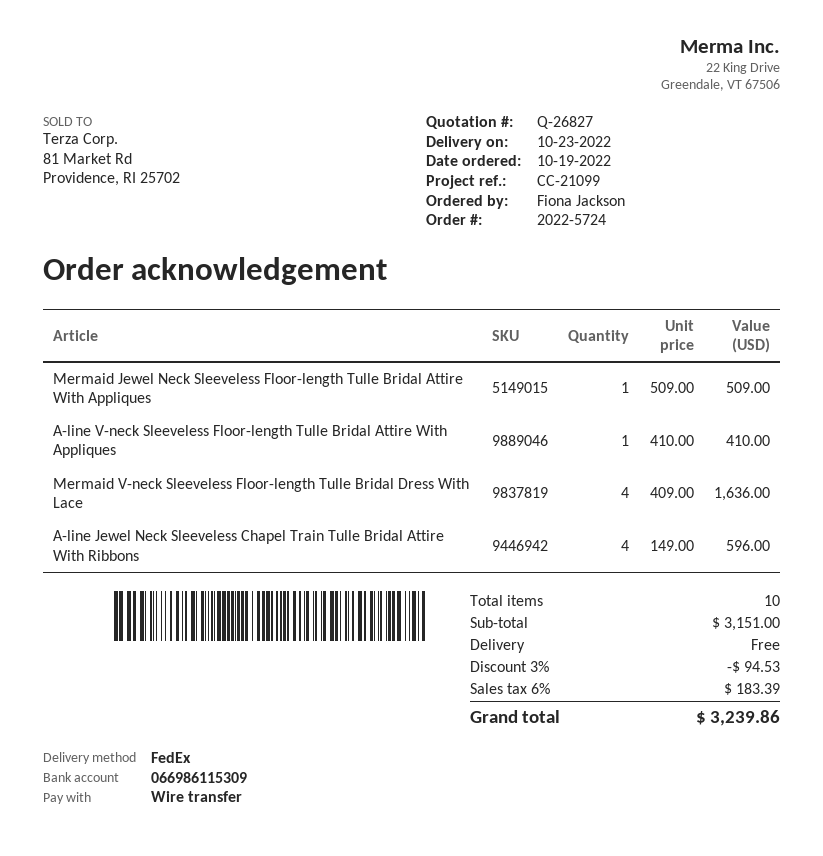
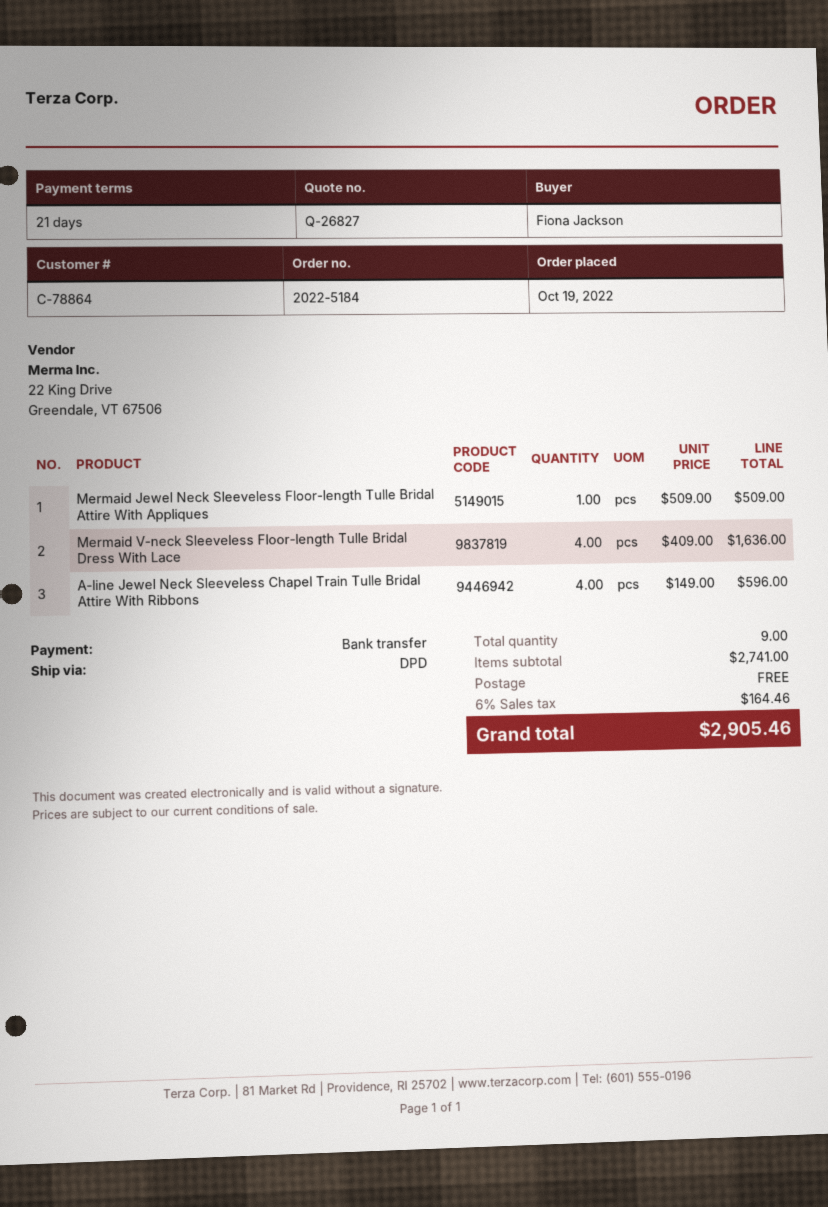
order number: 2022-5724 -> 2022-5184
shipping method: FedEx -> DPD
A-line V-neck Sleeveless Floor-length Tulle Bridal Attire With Appliques: 1 x 410.00 = 410.00 -> none
total quantity: 10 -> 9
subtotal: 3151.00 -> 2741.00
discount: 3% = 94.53 -> none
tax: 6% = 183.39 -> 6% = 164.46
total: 3239.86 -> 2905.46

